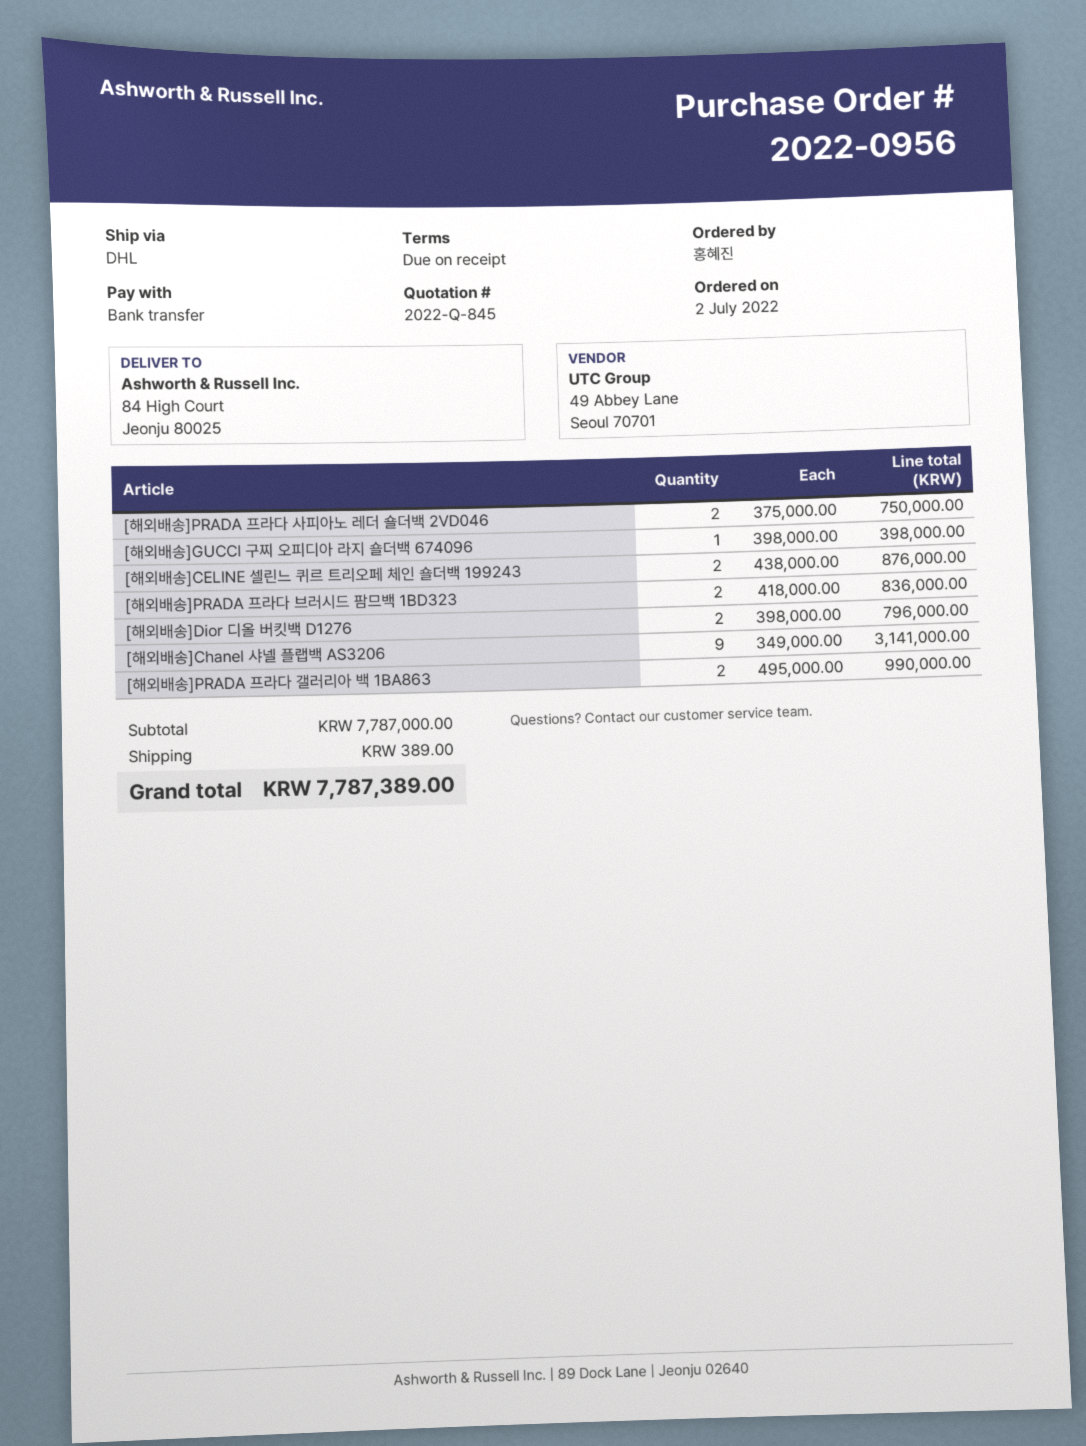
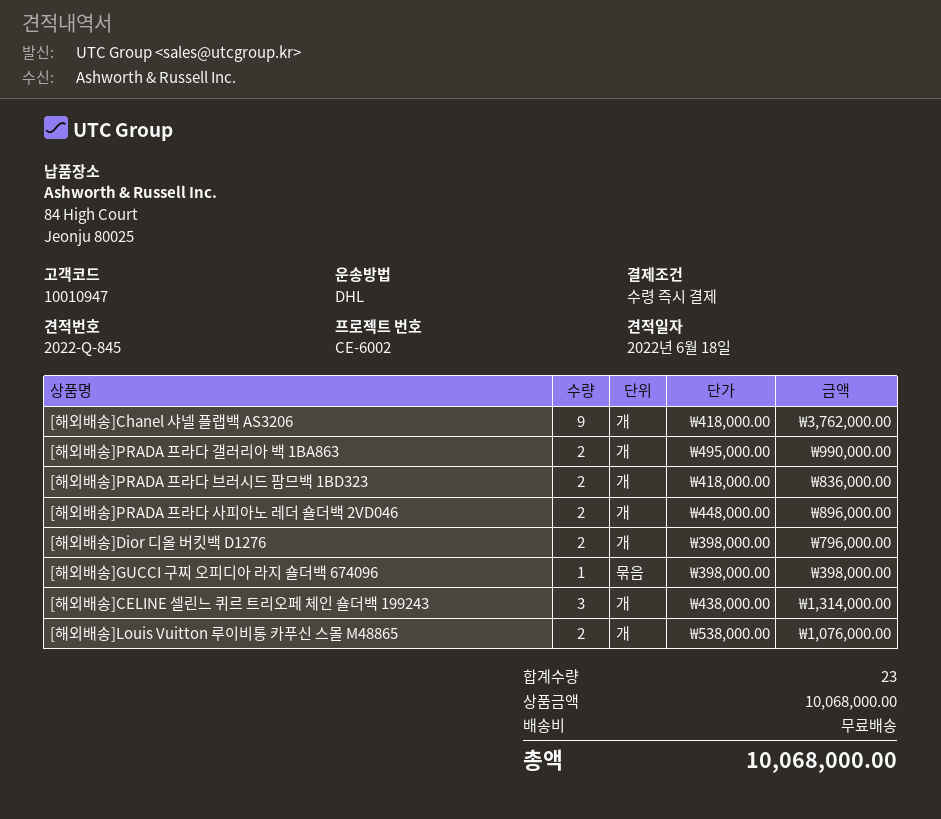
[해외배송]PRADA 프라다 사피아노 레더 숄더백 2VD046: 2 x 375000.00 = 750000.00 -> 2 x 448000.00 = 896000.00
[해외배송]CELINE 셀린느 퀴르 트리오페 체인 숄더백 199243: 2 x 438000.00 = 876000.00 -> 3 x 438000.00 = 1314000.00
[해외배송]Chanel 샤넬 플랩백 AS3206: 9 x 349000.00 = 3141000.00 -> 9 x 418000.00 = 3762000.00
[해외배송]Louis Vuitton 루이비통 카푸신 스몰 M48865: none -> 2 x 538000.00 = 1076000.00
subtotal: 7787000.00 -> 10068000.00
shipping: 389.00 -> 0.00
total: 7787389.00 -> 10068000.00

